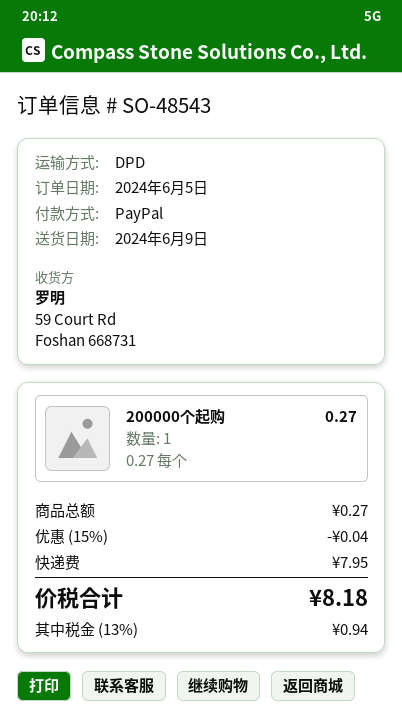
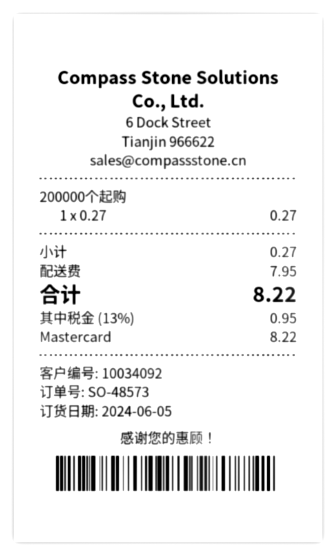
order number: SO-48543 -> SO-48573
payment method: PayPal -> Mastercard
discount: 15% = 0.04 -> none
tax: 13% = 0.94 -> 13% = 0.95
total: 8.18 -> 8.22

